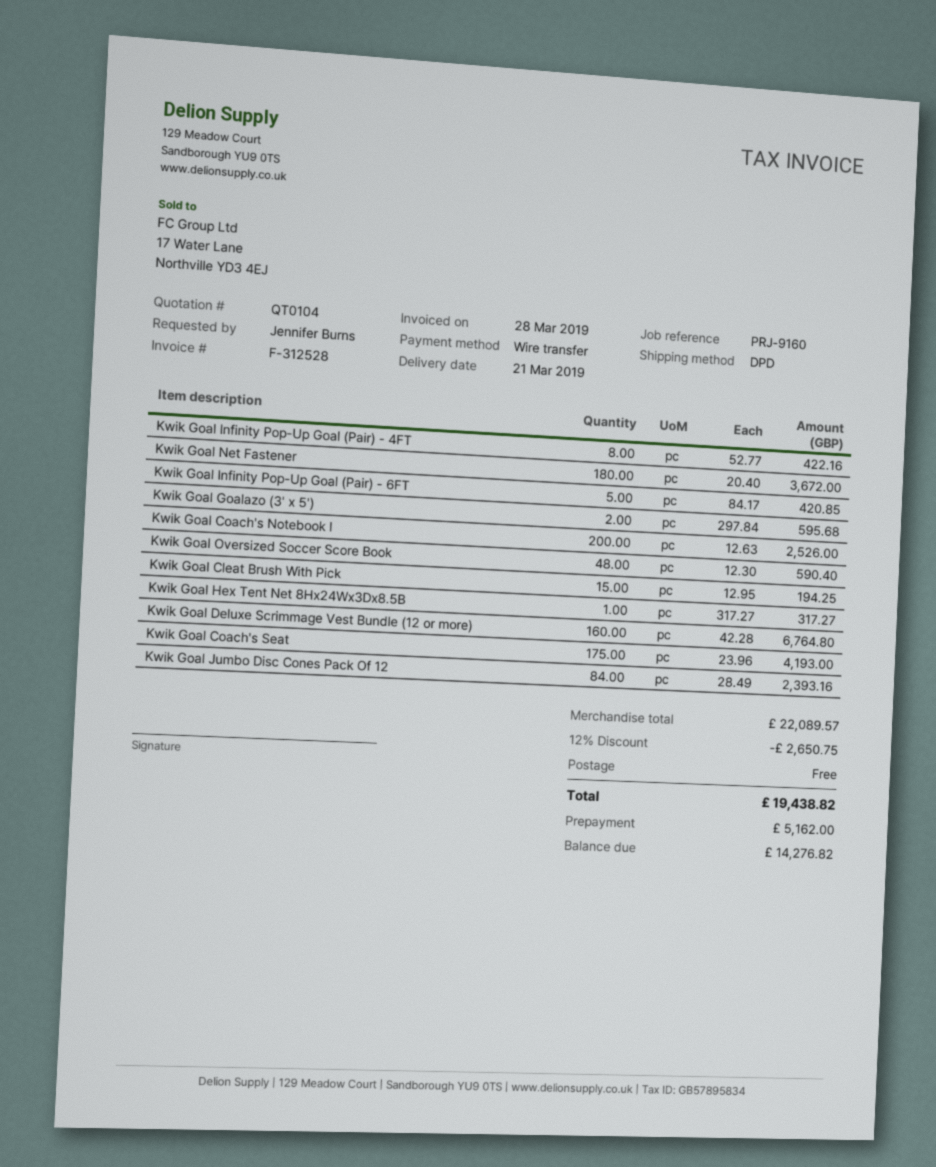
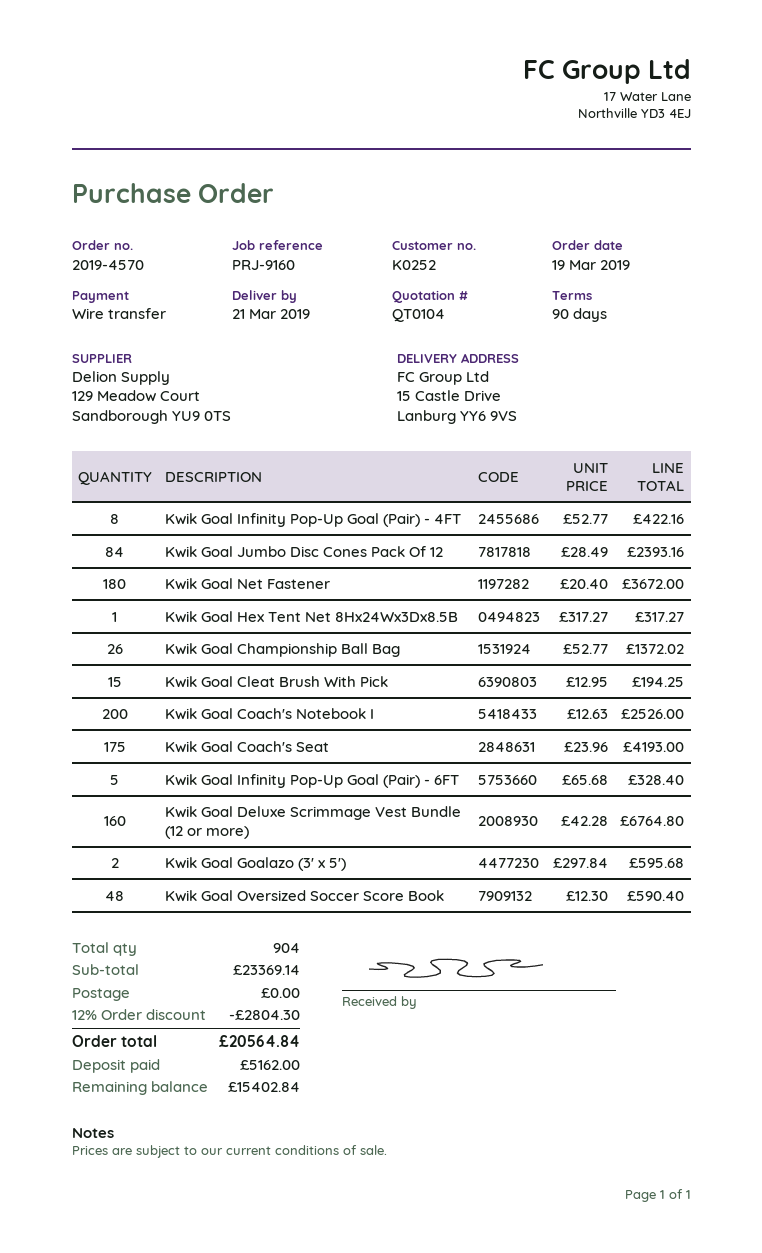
Kwik Goal Infinity Pop-Up Goal (Pair) - 6FT: 5 x 84.17 = 420.85 -> 5 x 65.68 = 328.40
Kwik Goal Championship Ball Bag: none -> 26 x 52.77 = 1372.02
subtotal: 22089.57 -> 23369.14
discount: 12% = 2650.75 -> 12% = 2804.30
total: 19438.82 -> 20564.84
balance: 14276.82 -> 15402.84

